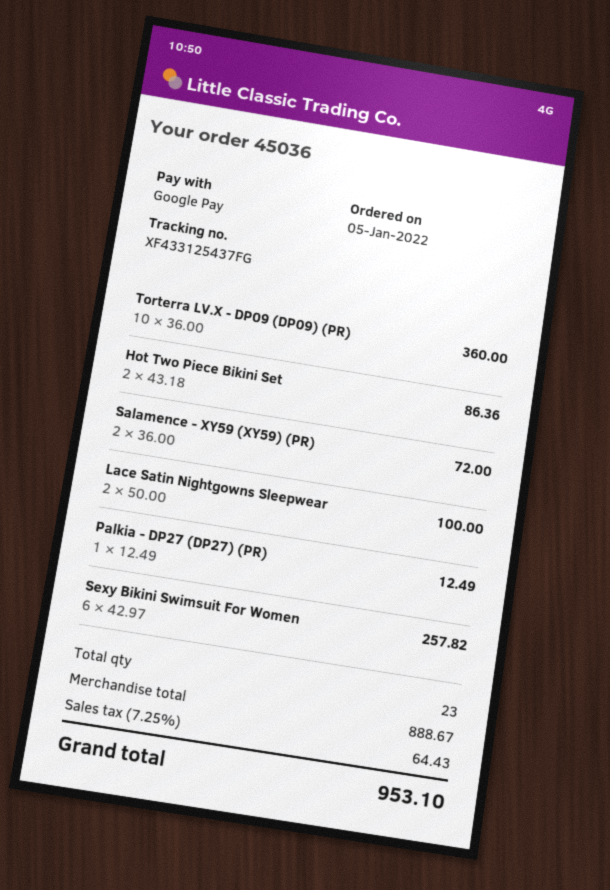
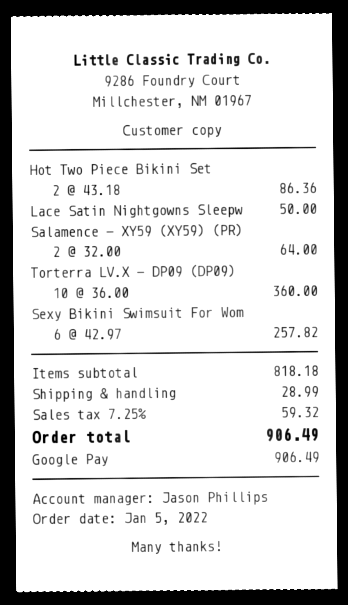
Salamence - XY59 (XY59) (PR): 2 x 36.00 = 72.00 -> 2 x 32.00 = 64.00
Lace Satin Nightgowns Sleepwear: 2 x 50.00 = 100.00 -> 1 x 50.00 = 50.00
Palkia - DP27 (DP27) (PR): 1 x 12.49 = 12.49 -> none
subtotal: 888.67 -> 818.18
shipping: none -> 28.99
tax: 7.25% = 64.43 -> 7.25% = 59.32
total: 953.10 -> 906.49

